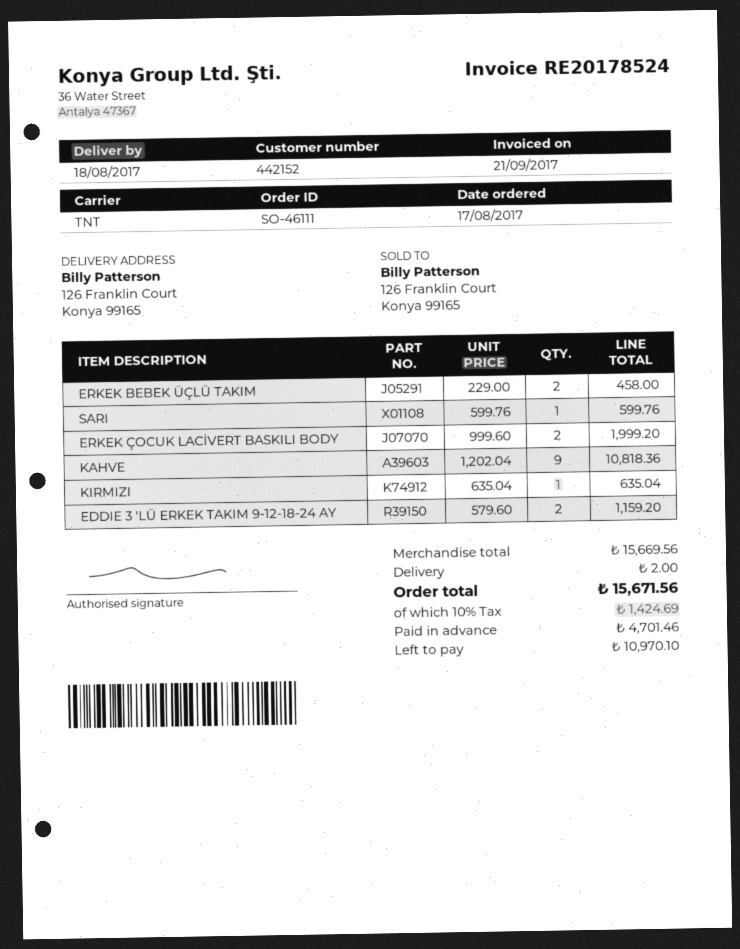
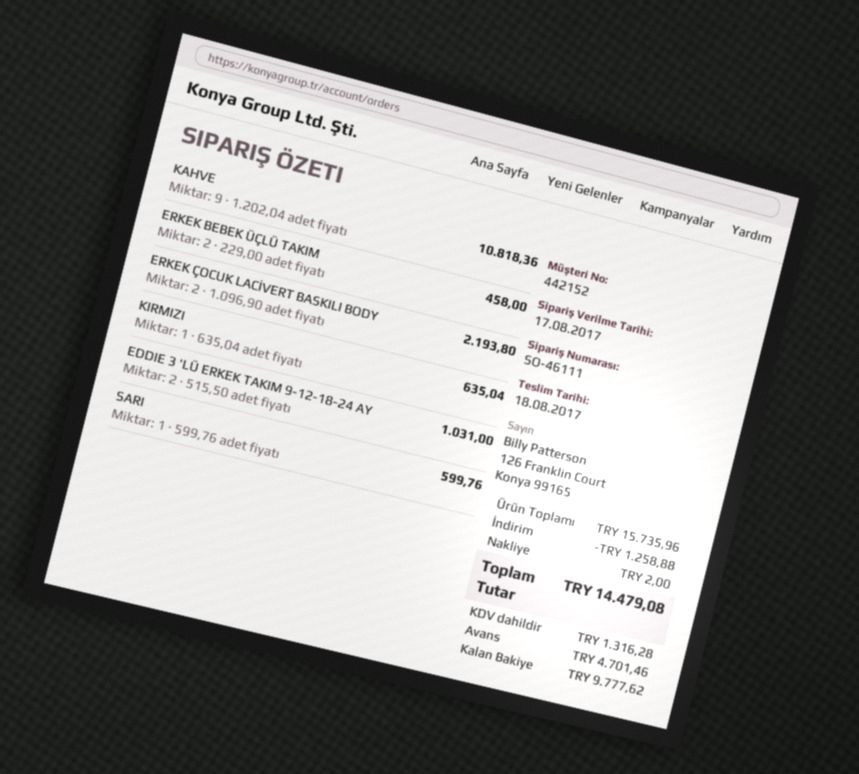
ERKEK ÇOCUK LACİVERT BASKILI BODY: 2 x 999.60 = 1999.20 -> 2 x 1096.90 = 2193.80
EDDIE 3 'LÜ ERKEK TAKIM 9-12-18-24 AY: 2 x 579.60 = 1159.20 -> 2 x 515.50 = 1031.00
subtotal: 15669.56 -> 15735.96
discount: none -> 1258.88
tax: 1424.69 -> 1316.28
total: 15671.56 -> 14479.08
balance: 10970.10 -> 9777.62

